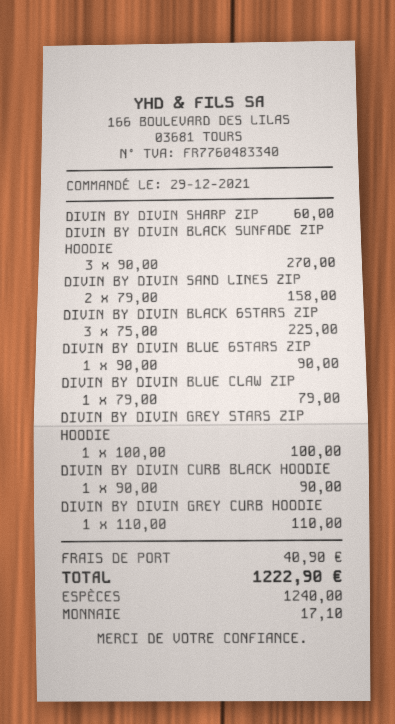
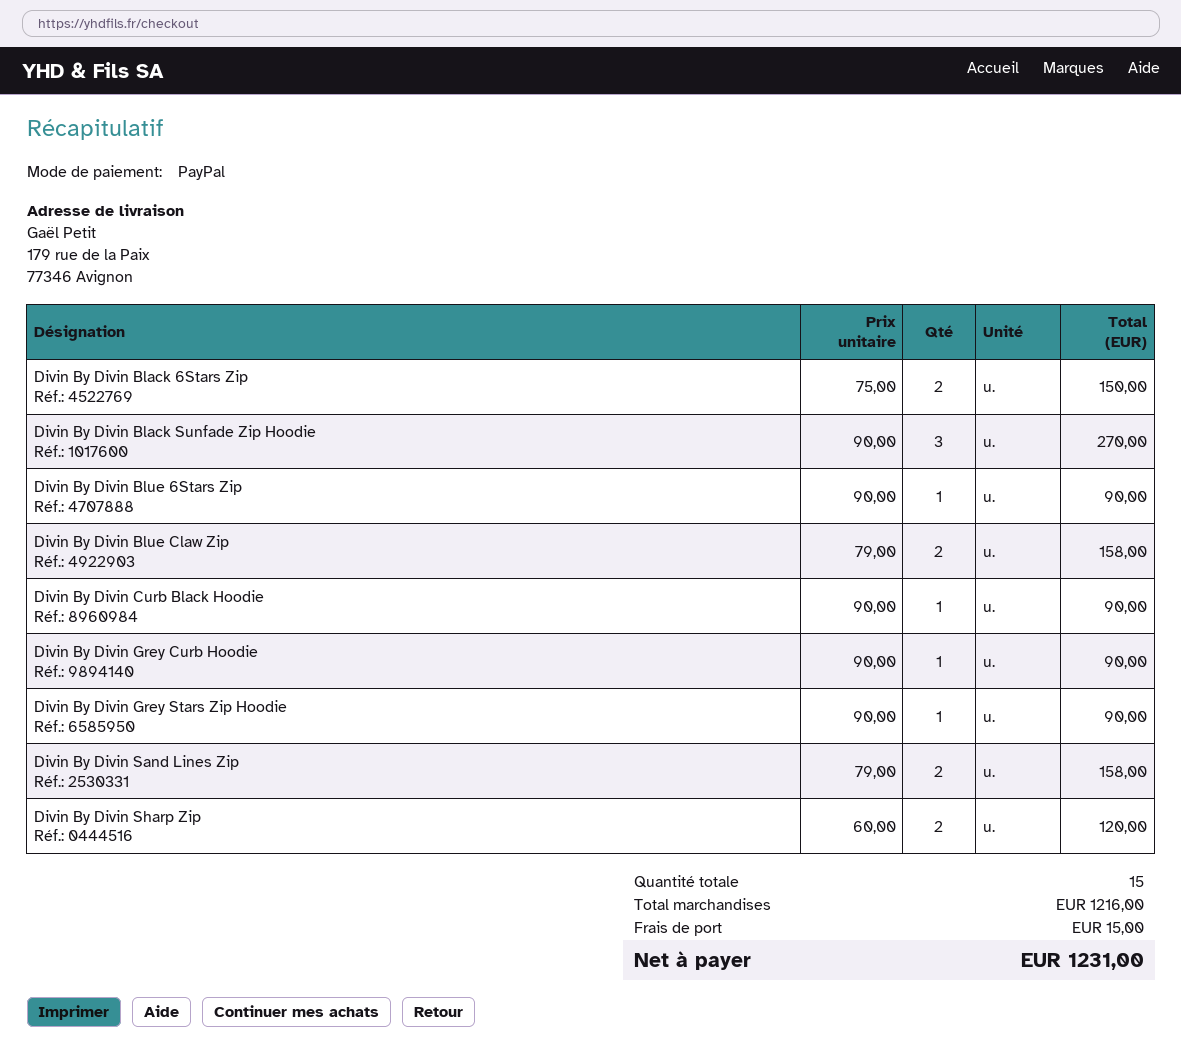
payment method: cash -> PayPal
DIVIN BY DIVIN SHARP ZIP: 1 x 60.00 = 60.00 -> 2 x 60.00 = 120.00
DIVIN BY DIVIN BLACK 6STARS ZIP: 3 x 75.00 = 225.00 -> 2 x 75.00 = 150.00
DIVIN BY DIVIN BLUE CLAW ZIP: 1 x 79.00 = 79.00 -> 2 x 79.00 = 158.00
DIVIN BY DIVIN GREY STARS ZIP HOODIE: 1 x 100.00 = 100.00 -> 1 x 90.00 = 90.00
DIVIN BY DIVIN GREY CURB HOODIE: 1 x 110.00 = 110.00 -> 1 x 90.00 = 90.00
shipping: 40.90 -> 15.00
total: 1222.90 -> 1231.00

